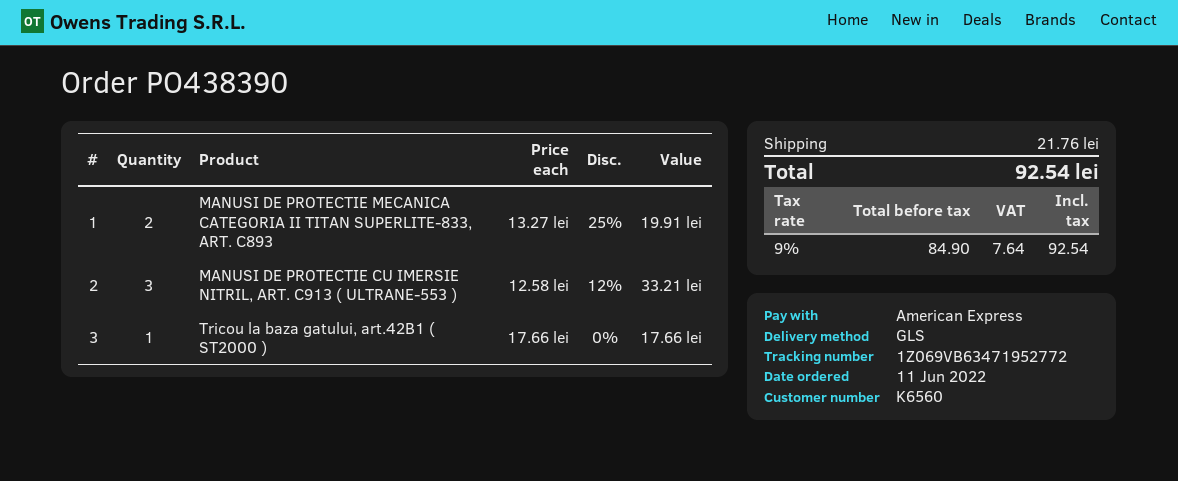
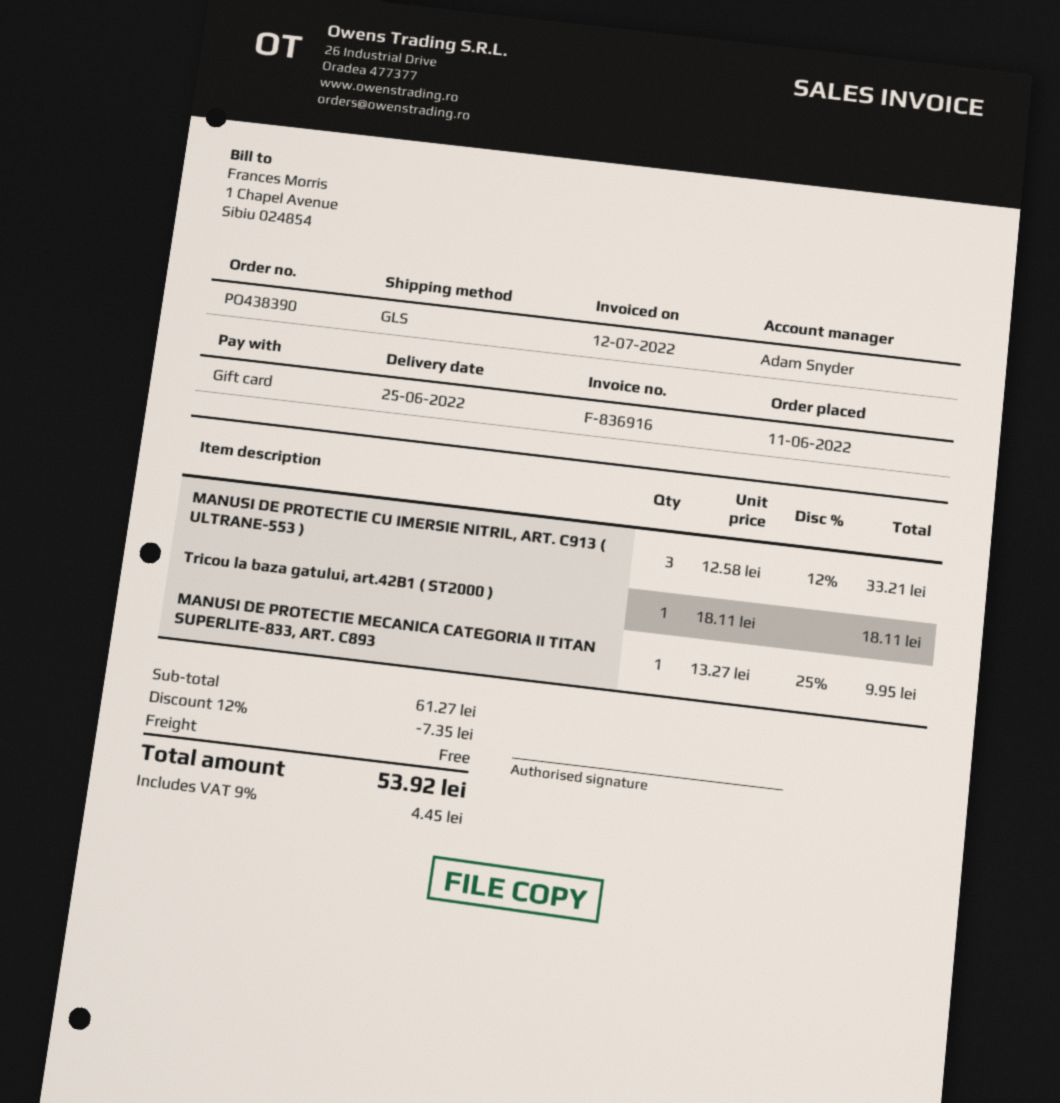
payment method: American Express -> gift card
MANUSI DE PROTECTIE MECANICA CATEGORIA II TITAN SUPERLITE-833, ART. C893: 2 x 13.27 - 25% = 19.91 -> 1 x 13.27 - 25% = 9.95
Tricou la baza gatului, art.42B1 ( ST2000 ): 1 x 17.66 = 17.66 -> 1 x 18.11 = 18.11
discount: none -> 12% = 7.35
shipping: 21.76 -> 0.00
tax: 9% = 7.64 -> 9% = 4.45
total: 92.54 -> 53.92

